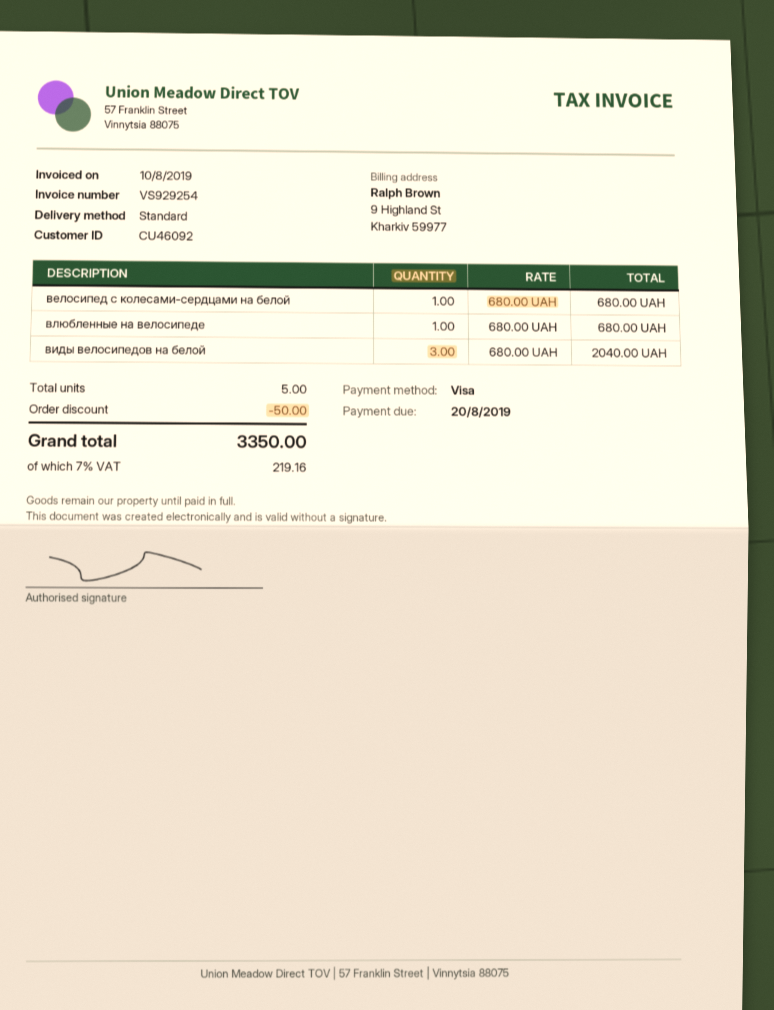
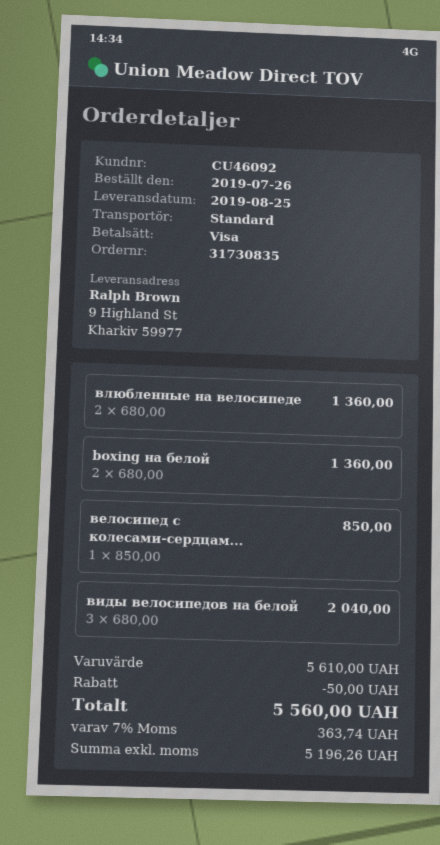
велосипед с колесами-сердцами на белой: 1 x 680.00 = 680.00 -> 1 x 850.00 = 850.00
влюбленные на велосипеде: 1 x 680.00 = 680.00 -> 2 x 680.00 = 1360.00
boxing на белой: none -> 2 x 680.00 = 1360.00
tax: 7% = 219.16 -> 7% = 363.74
total: 3350.00 -> 5560.00

